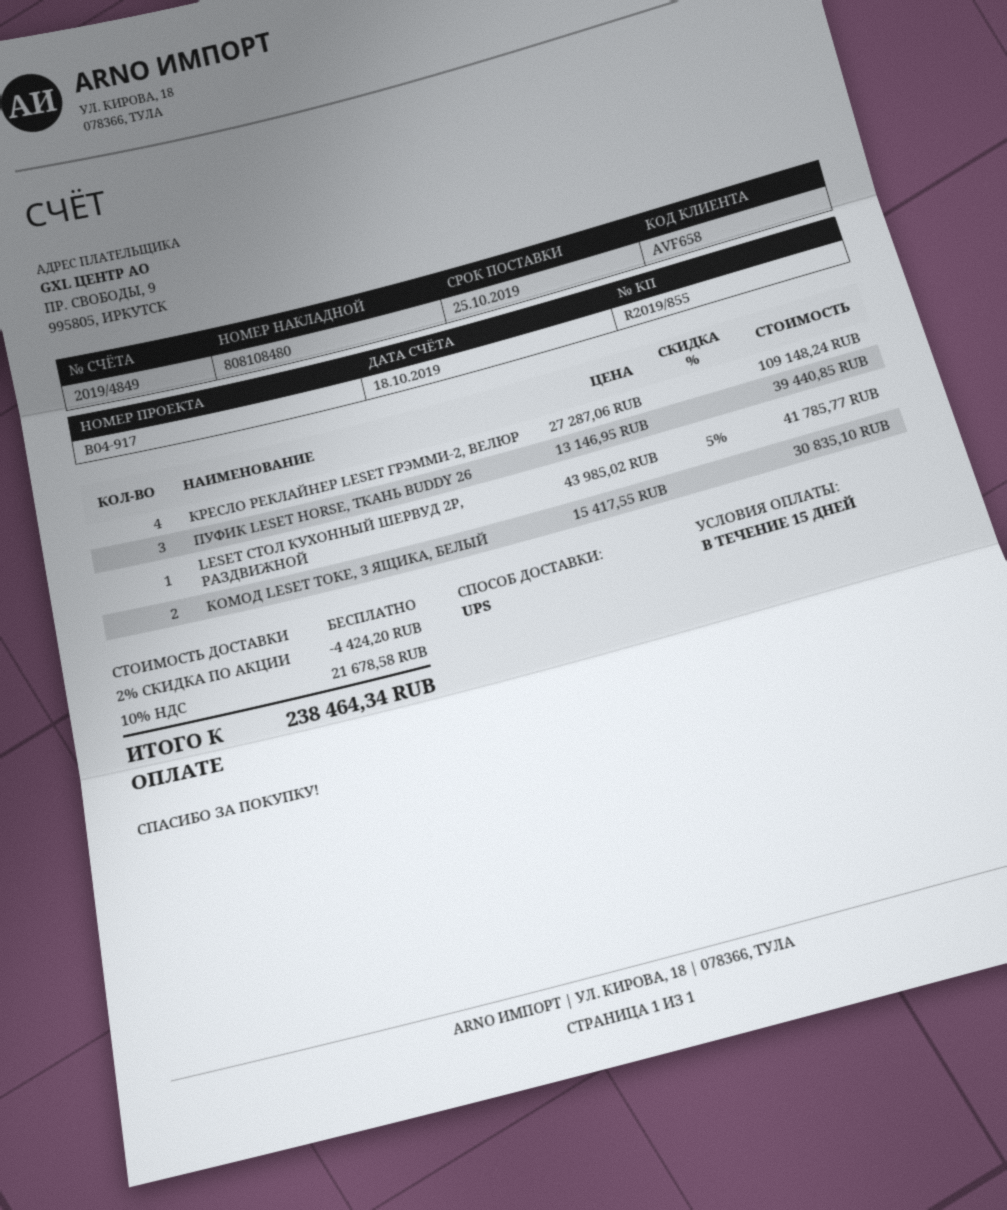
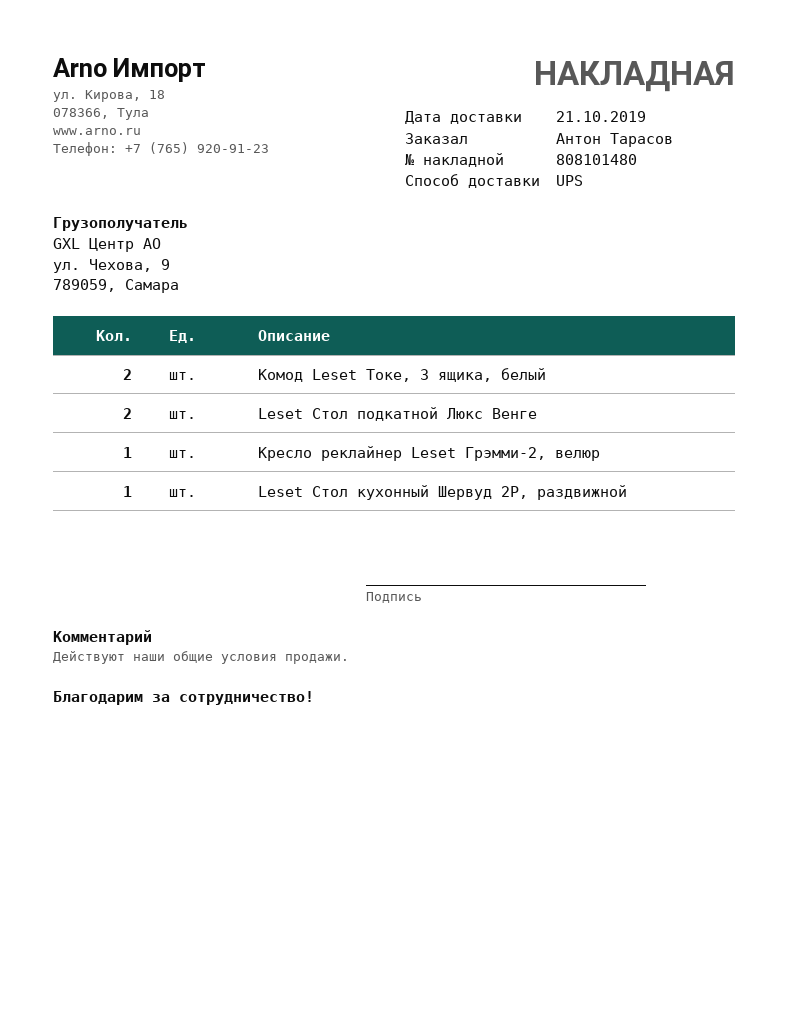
delivery note number: 808108480 -> 808101480
delivery date: 2019-10-25 -> 2019-10-21
КРЕСЛО РЕКЛАЙНЕР LESET ГРЭММИ-2, ВЕЛЮР: 4 -> 1
ПУФИК LESET HORSE, ТКАНЬ BUDDY 26: 3 -> none
Leset Стол подкатной Люкс Венге: none -> 2

